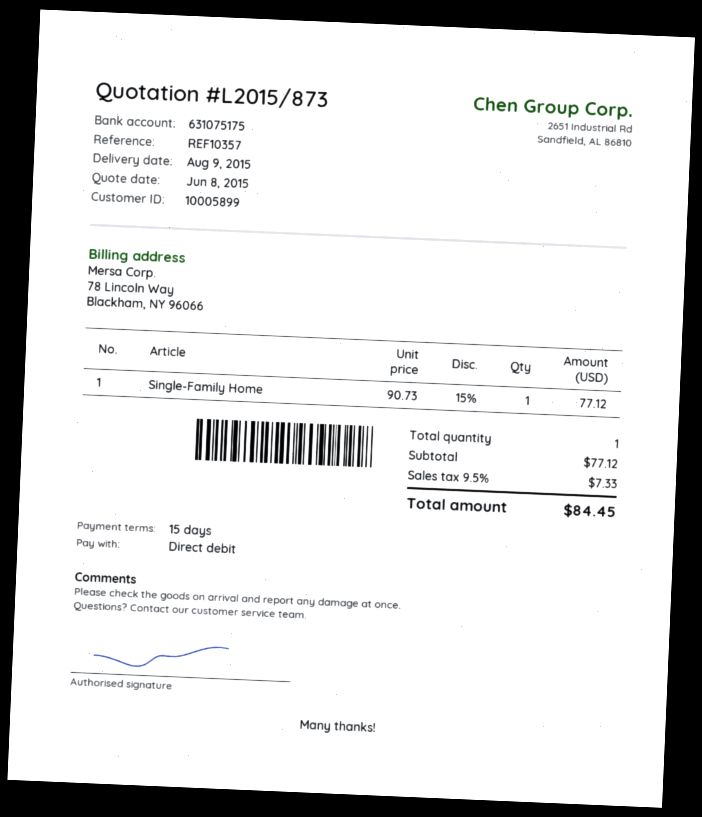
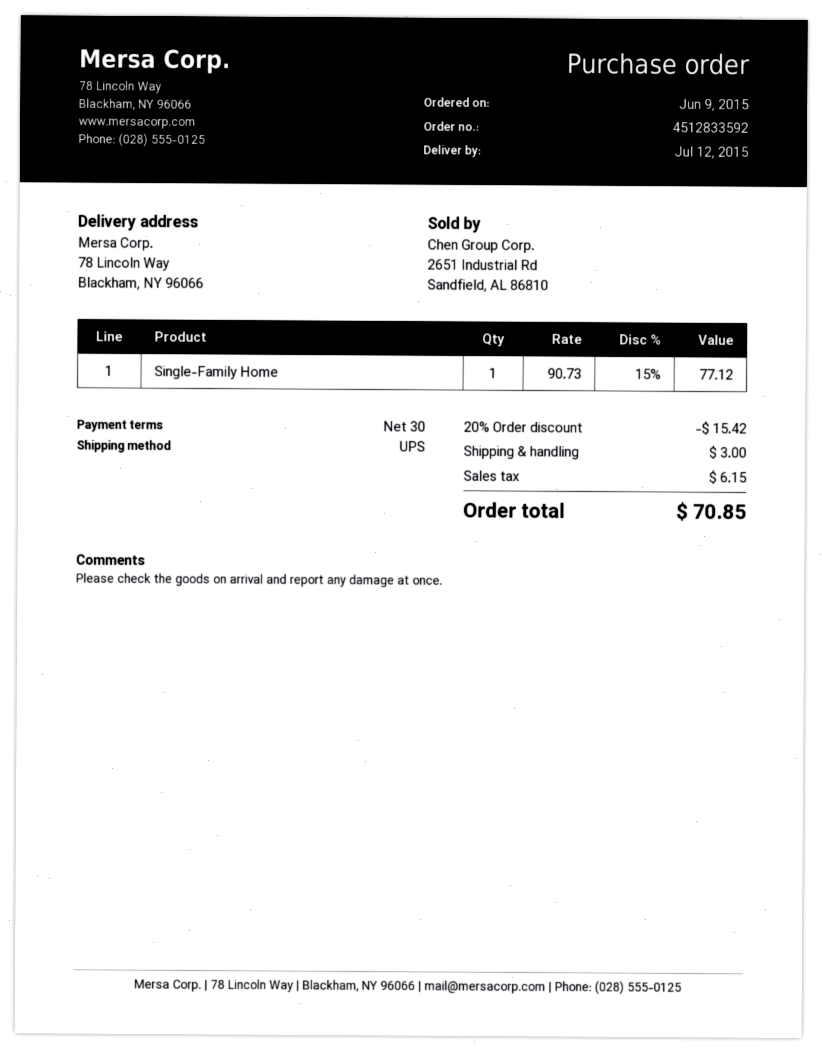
delivery date: 2015-08-09 -> 2015-07-12
payment terms: 15 days -> 30 days
discount: none -> 20% = 15.42
shipping: none -> 3.00
tax: 7.33 -> 6.15
total: 84.45 -> 70.85

